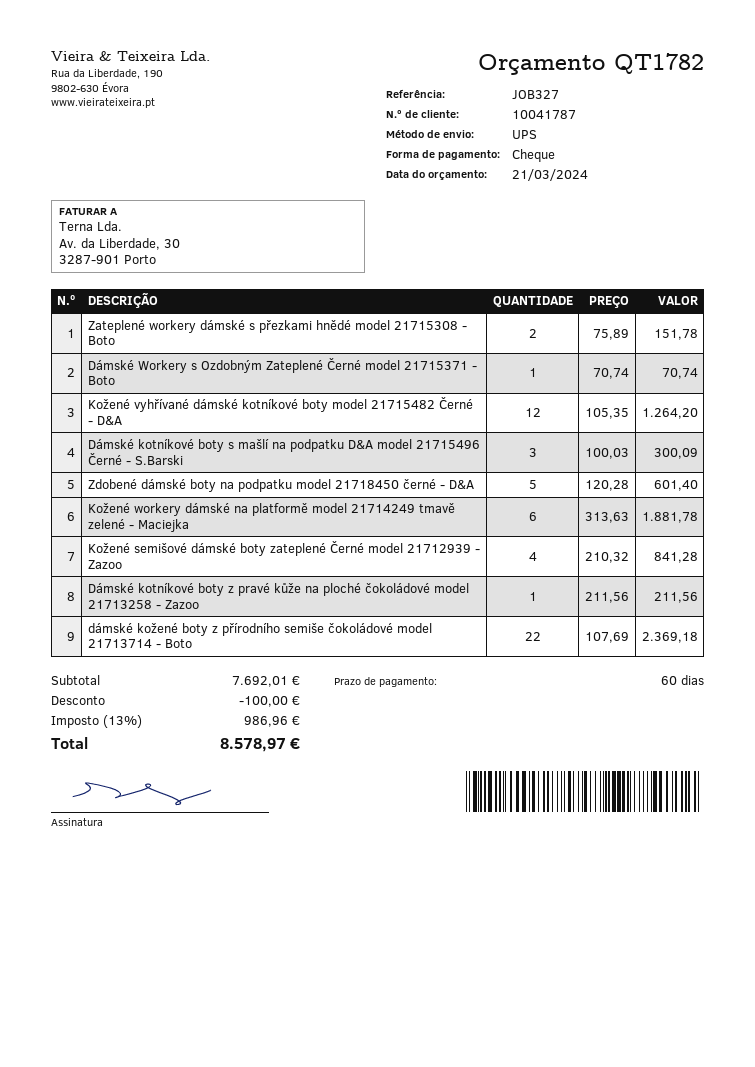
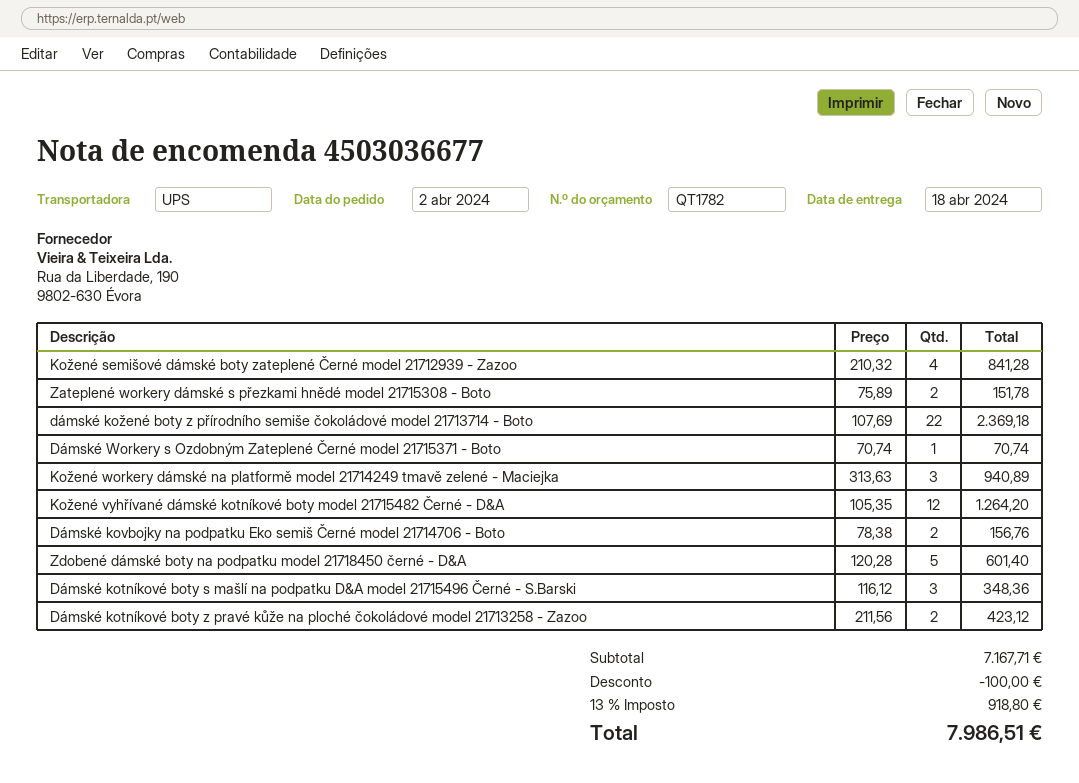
Dámské kotníkové boty s mašlí na podpatku D&A model 21715496 Černé - S.Barski: 3 x 100.03 = 300.09 -> 3 x 116.12 = 348.36
Kožené workery dámské na platformě model 21714249 tmavě zelené - Maciejka: 6 x 313.63 = 1881.78 -> 3 x 313.63 = 940.89
Dámské kotníkové boty z pravé kůže na ploché čokoládové model 21713258 - Zazoo: 1 x 211.56 = 211.56 -> 2 x 211.56 = 423.12
Dámské kovbojky na podpatku Eko semiš Černé model 21714706 - Boto: none -> 2 x 78.38 = 156.76
subtotal: 7692.01 -> 7167.71
tax: 13% = 986.96 -> 13% = 918.80
total: 8578.97 -> 7986.51

